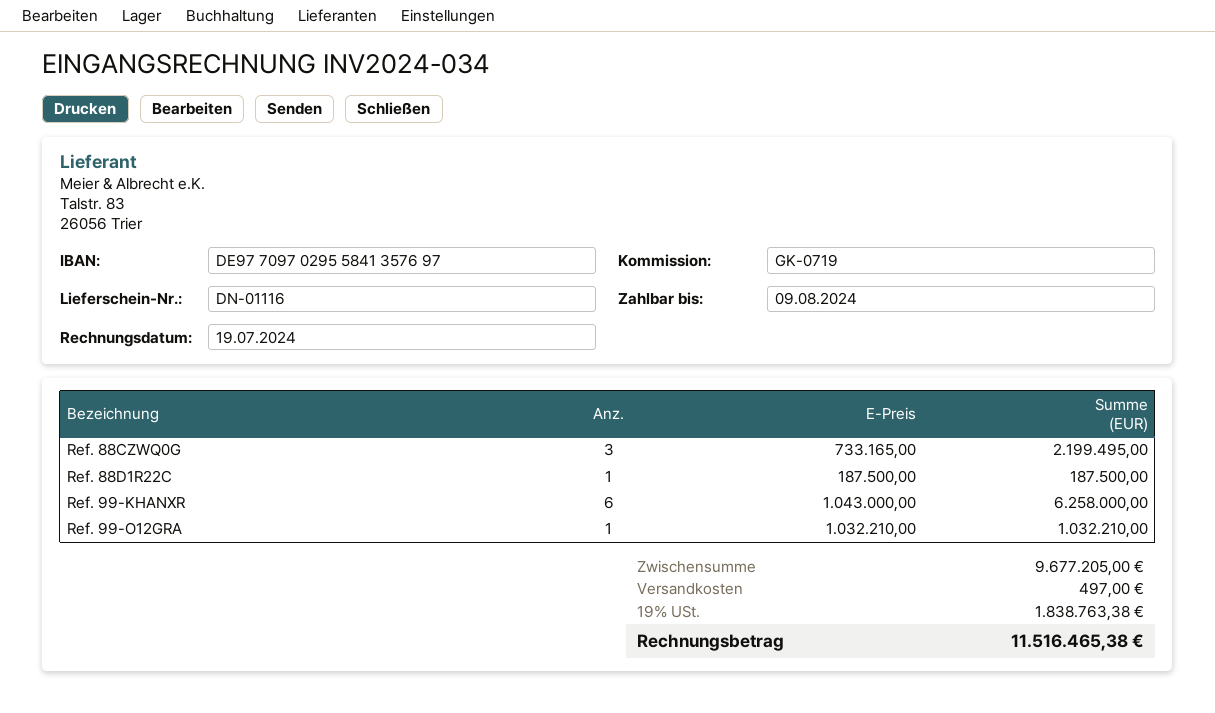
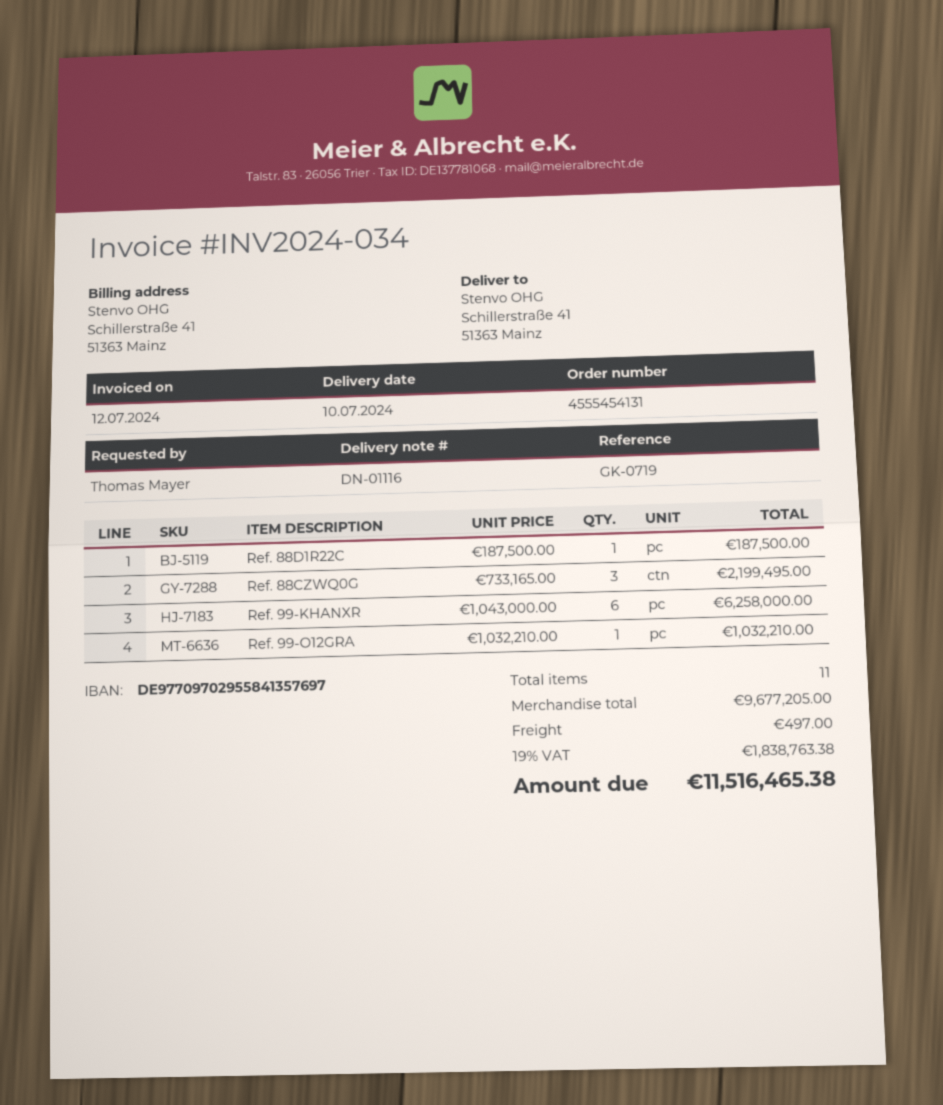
invoice date: 2024-07-19 -> 2024-07-12

